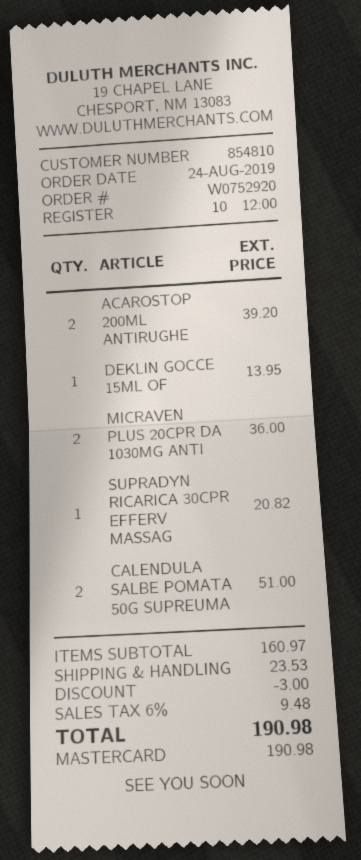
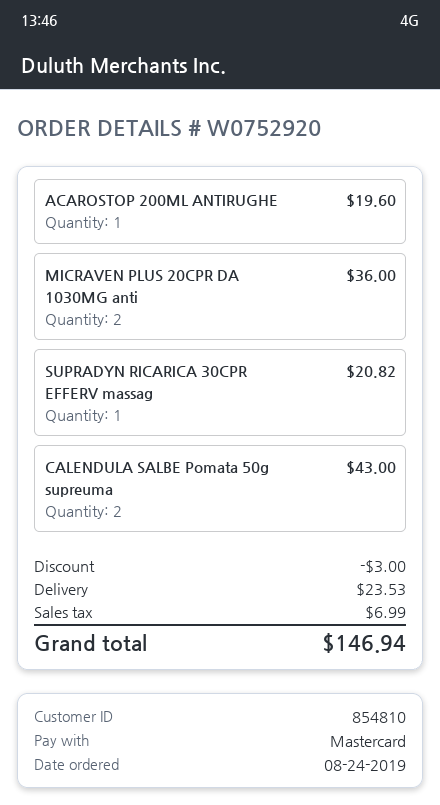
ACAROSTOP 200ML ANTIRUGHE: 2 for 39.20 -> 1 for 19.60
DEKLIN GOCCE 15ML OF: 1 for 13.95 -> none
CALENDULA SALBE POMATA 50G SUPREUMA: 2 for 51.00 -> 2 for 43.00
tax: 9.48 -> 6.99
total: 190.98 -> 146.94

